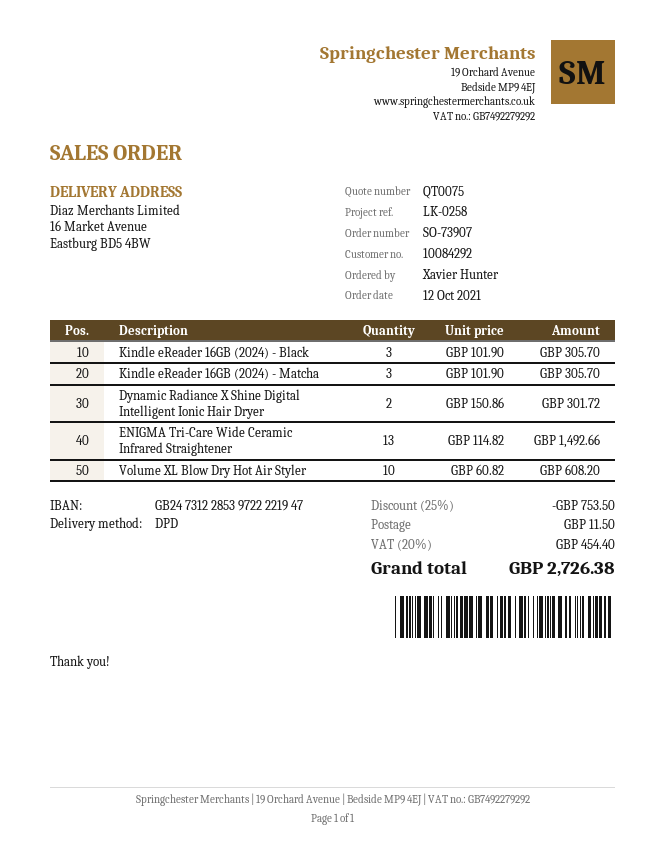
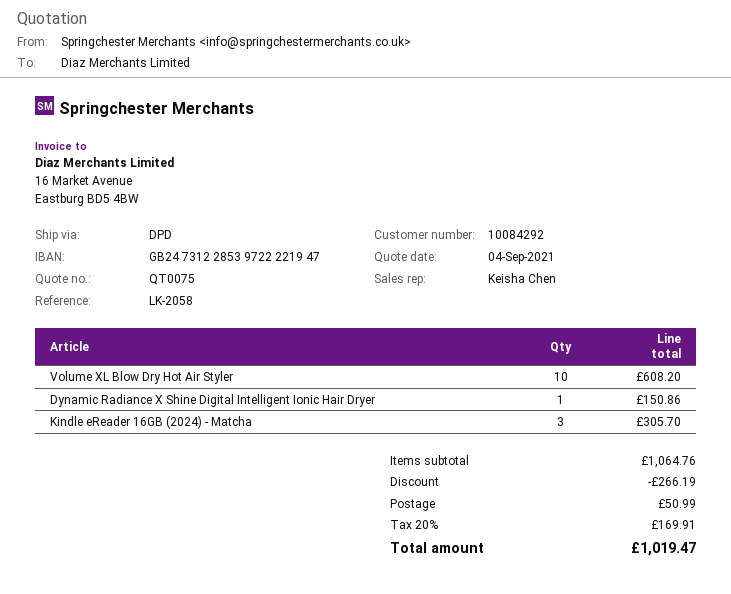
reference: LK-0258 -> LK-2058
Kindle eReader 16GB (2024) - Black: 3 for 305.70 -> none
Dynamic Radiance X Shine Digital Intelligent Ionic Hair Dryer: 2 for 301.72 -> 1 for 150.86
ENIGMA Tri-Care Wide Ceramic Infrared Straightener: 13 for 1492.66 -> none
discount: 753.50 -> 266.19
shipping: 11.50 -> 50.99
tax: 20% = 454.40 -> 20% = 169.91
total: 2726.38 -> 1019.47

